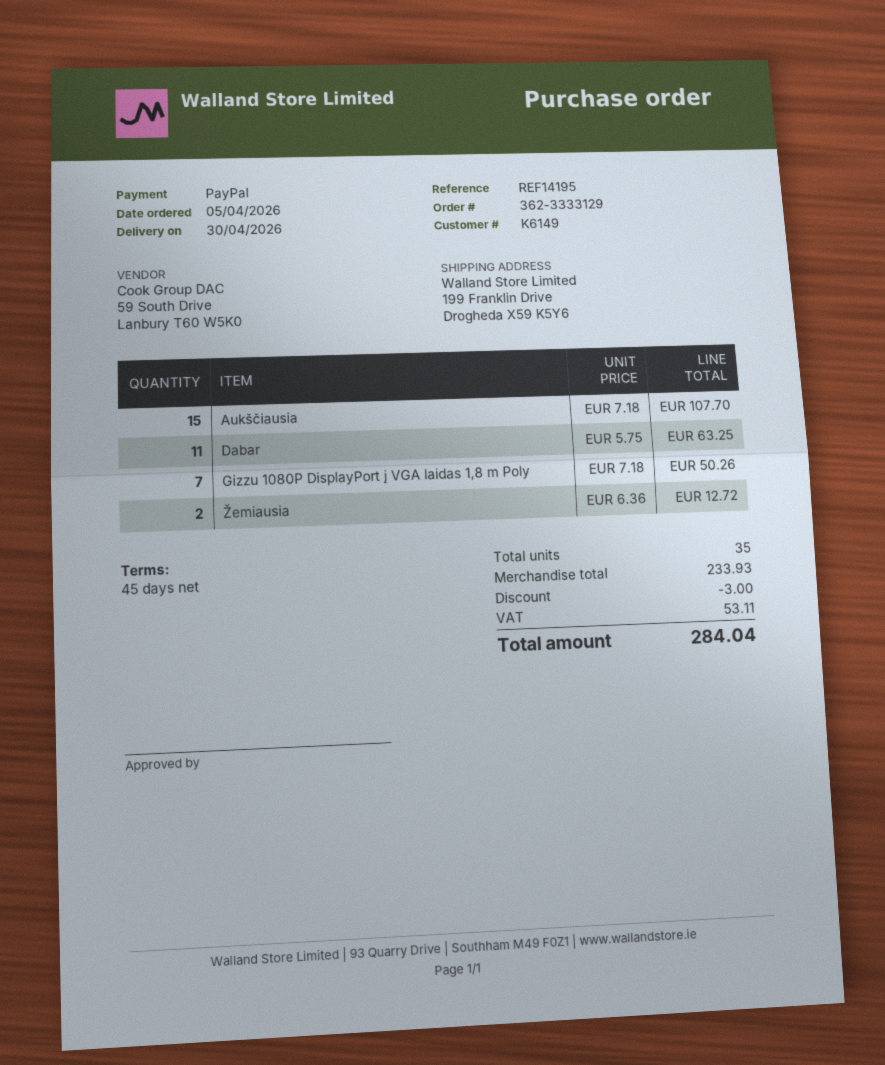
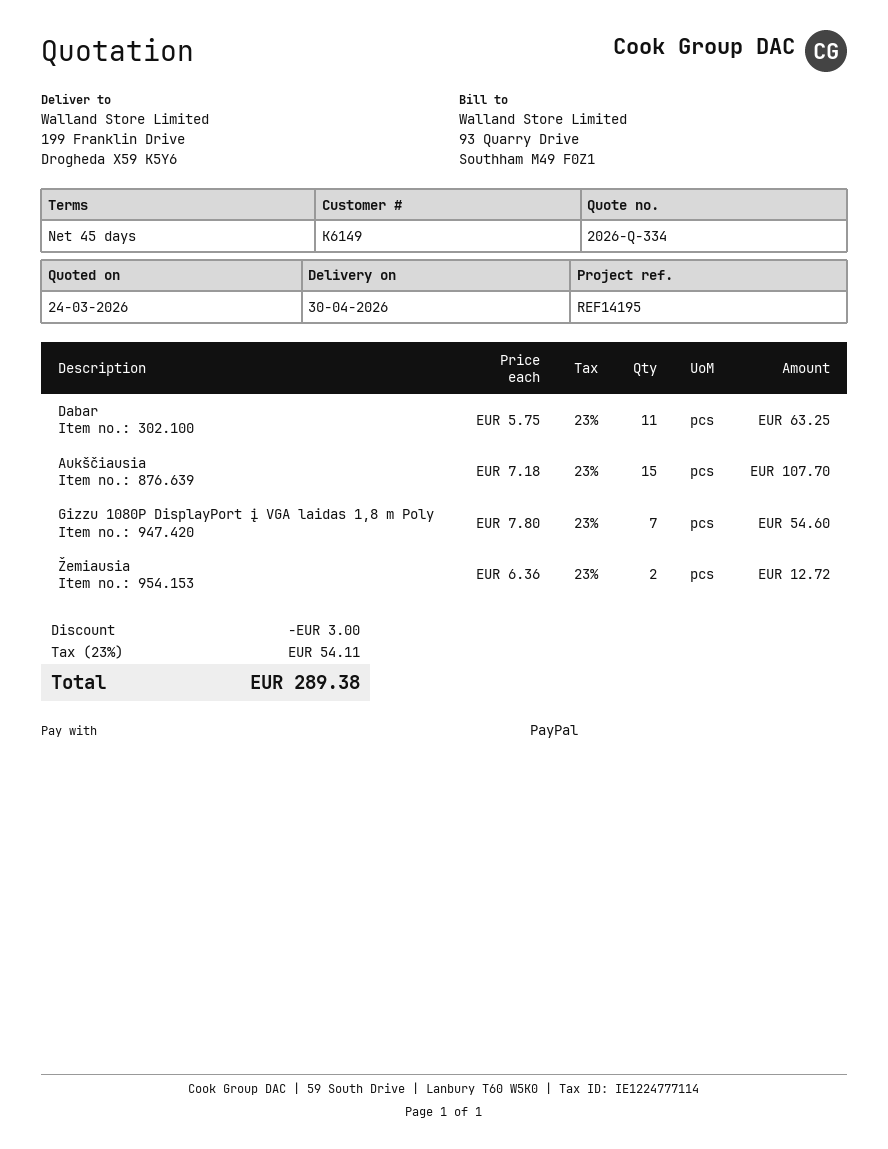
Gizzu 1080P DisplayPort į VGA laidas 1,8 m Poly: 7 x 7.18 = 50.26 -> 7 x 7.80 = 54.60
tax: 53.11 -> 54.11
total: 284.04 -> 289.38

